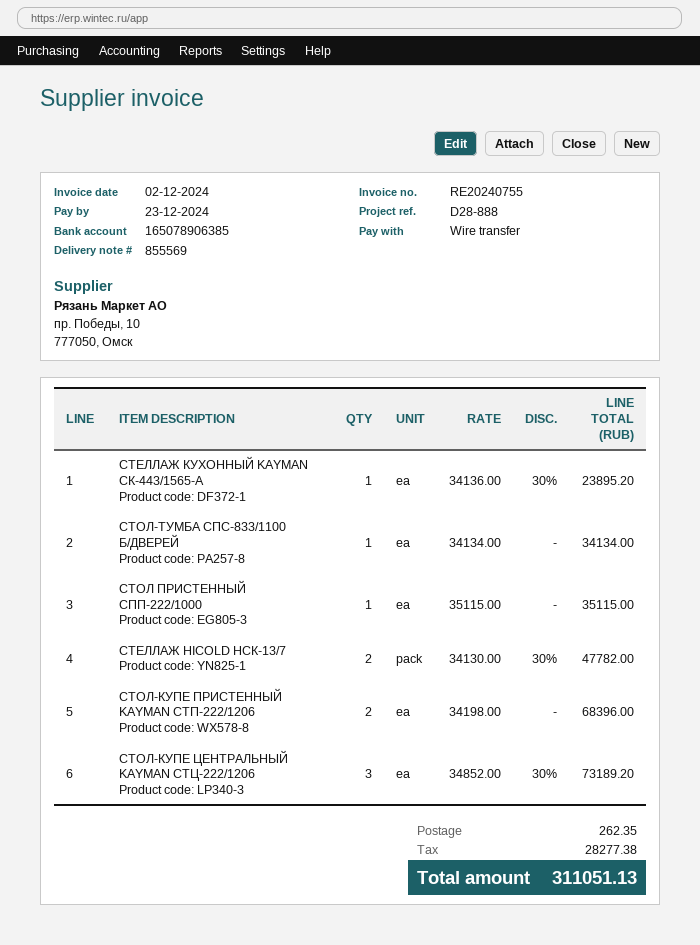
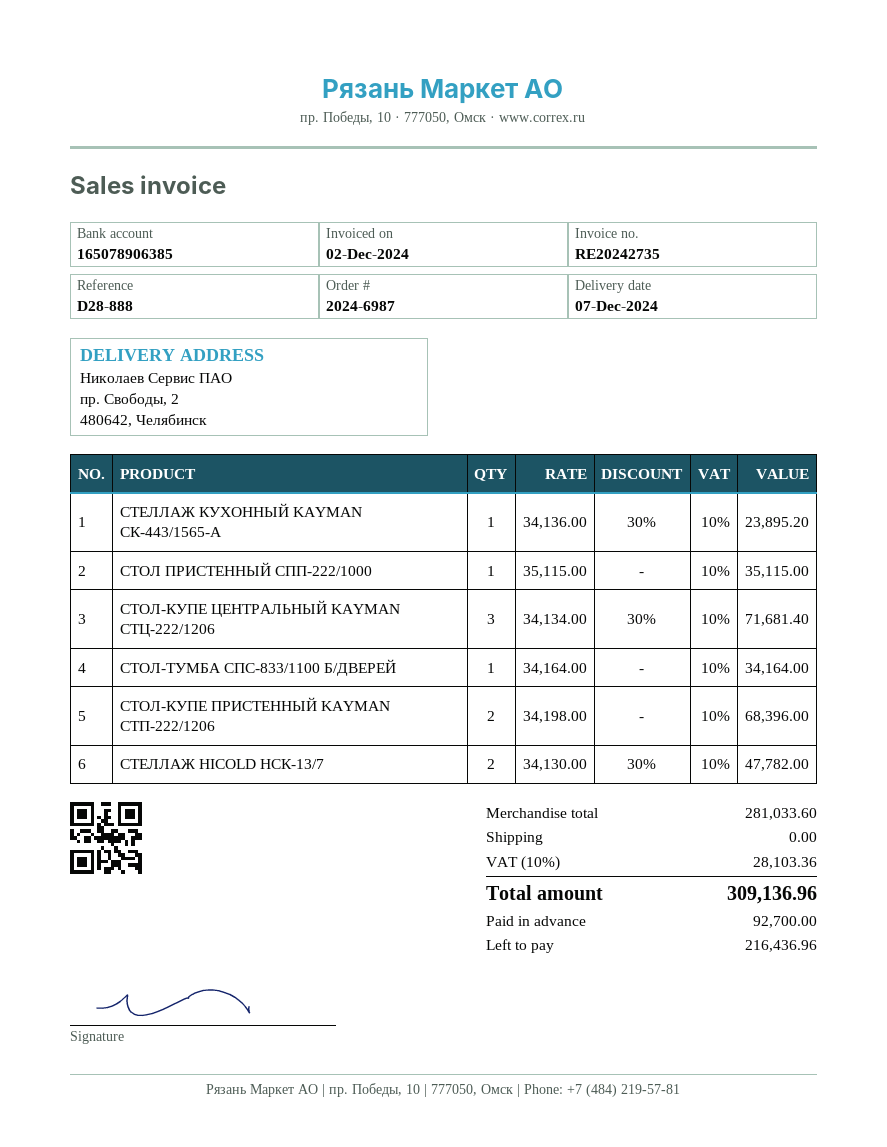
invoice number: RE20240755 -> RE20242735
СТОЛ-ТУМБА СПС-833/1100 Б/ДВЕРЕЙ: 1 x 34134.00 = 34134.00 -> 1 x 34164.00 = 34164.00
СТОЛ-КУПЕ ЦЕНТРАЛЬНЫЙ KAYMAN СТЦ-222/1206: 3 x 34852.00 - 30% = 73189.20 -> 3 x 34134.00 - 30% = 71681.40
shipping: 262.35 -> 0.00
tax: 28277.38 -> 28103.36
total: 311051.13 -> 309136.96

